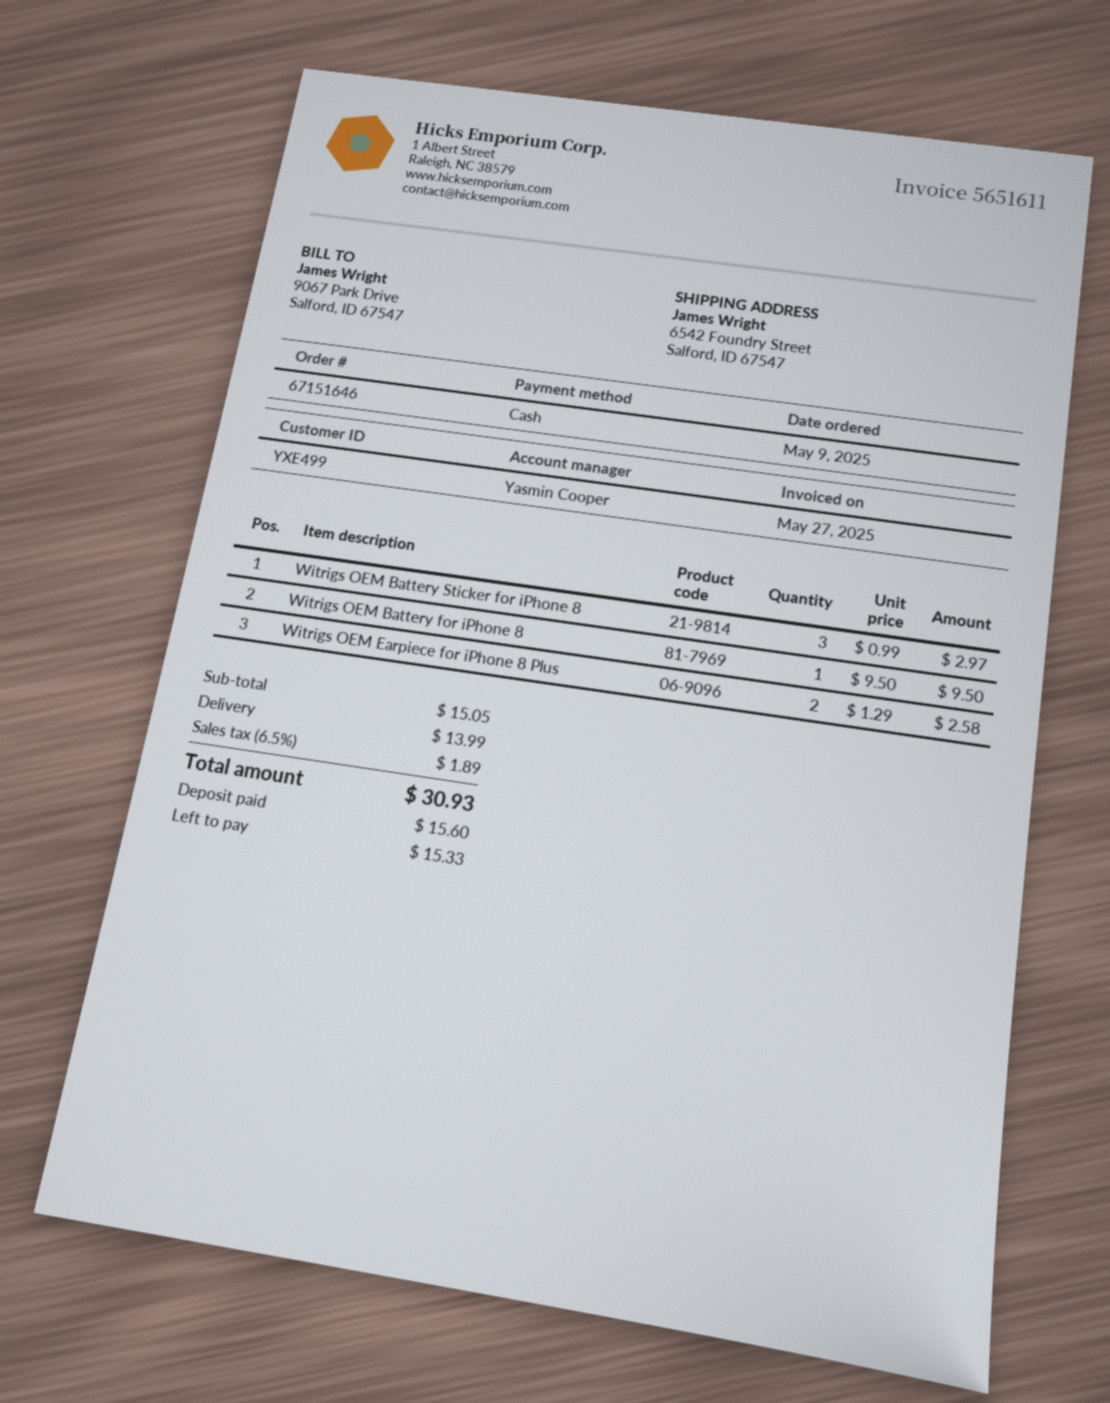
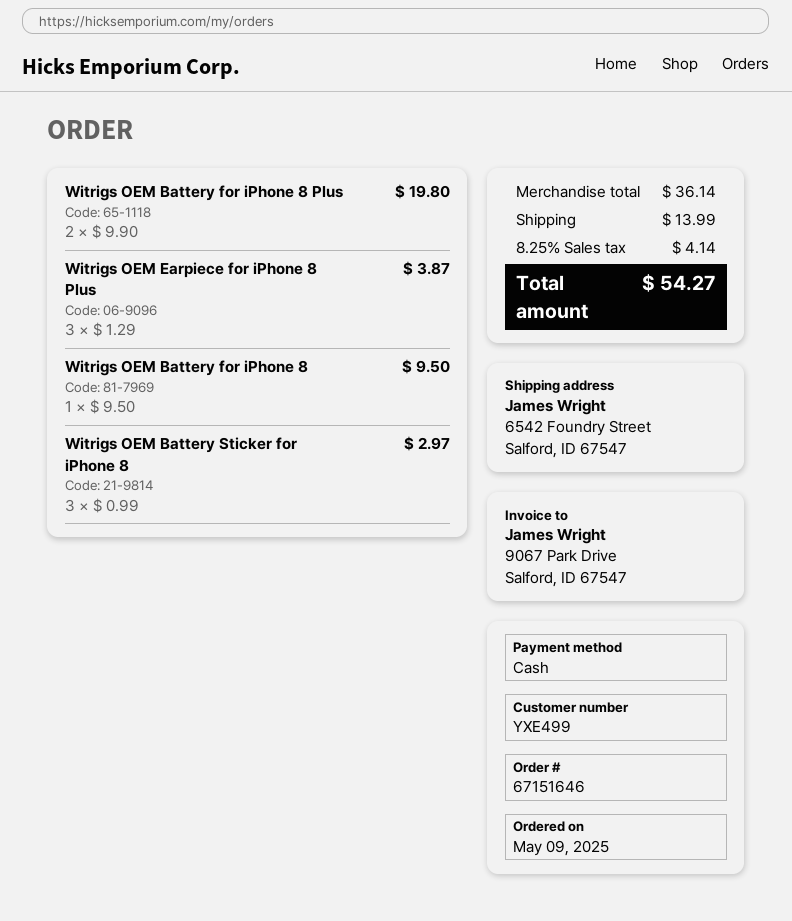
Witrigs OEM Earpiece for iPhone 8 Plus: 2 x 1.29 = 2.58 -> 3 x 1.29 = 3.87
Witrigs OEM Battery for iPhone 8 Plus: none -> 2 x 9.90 = 19.80
subtotal: 15.05 -> 36.14
tax: 6.5% = 1.89 -> 8.25% = 4.14
total: 30.93 -> 54.27

